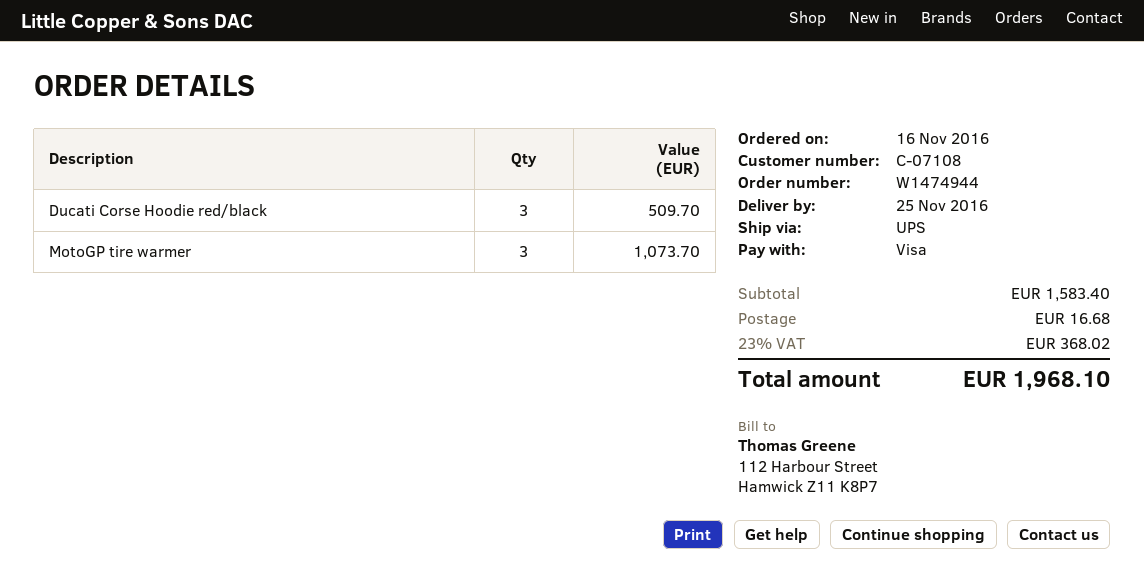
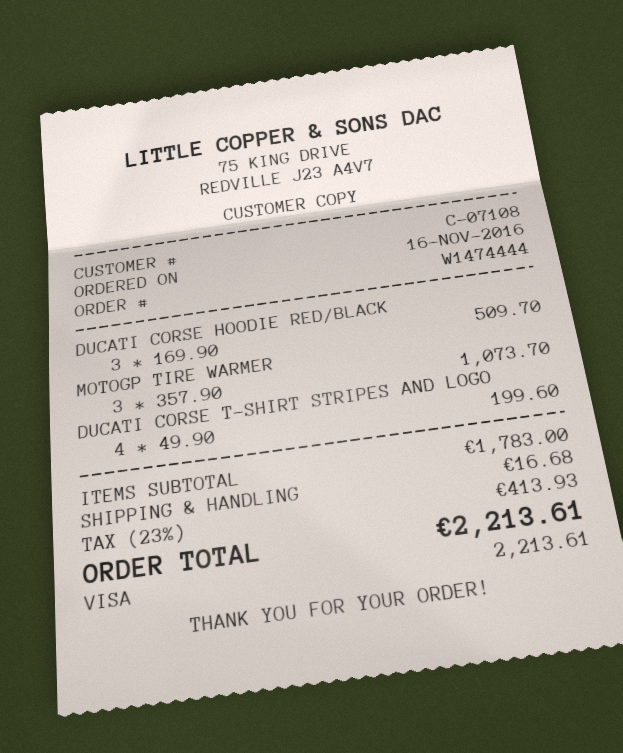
order number: W1474944 -> W1474444
DUCATI CORSE T-SHIRT STRIPES AND LOGO: none -> 4 for 199.60
subtotal: 1583.40 -> 1783.00
tax: 23% = 368.02 -> 23% = 413.93
total: 1968.10 -> 2213.61

